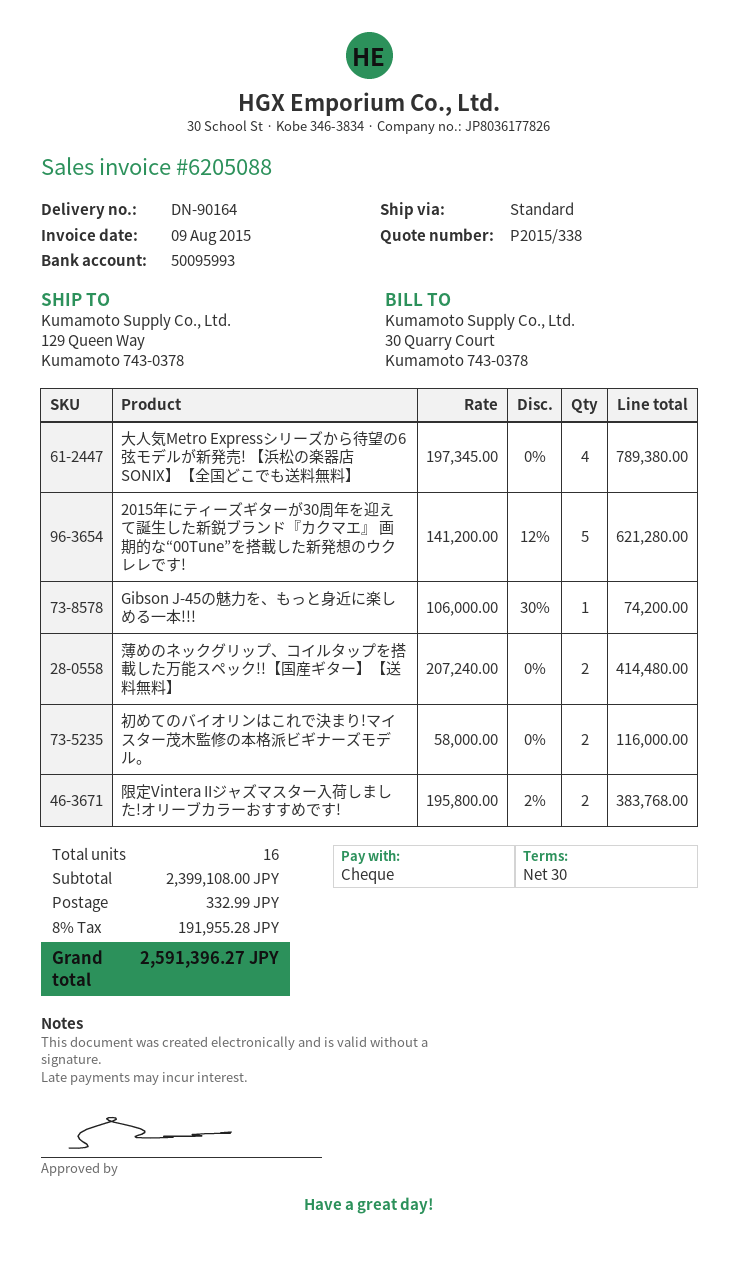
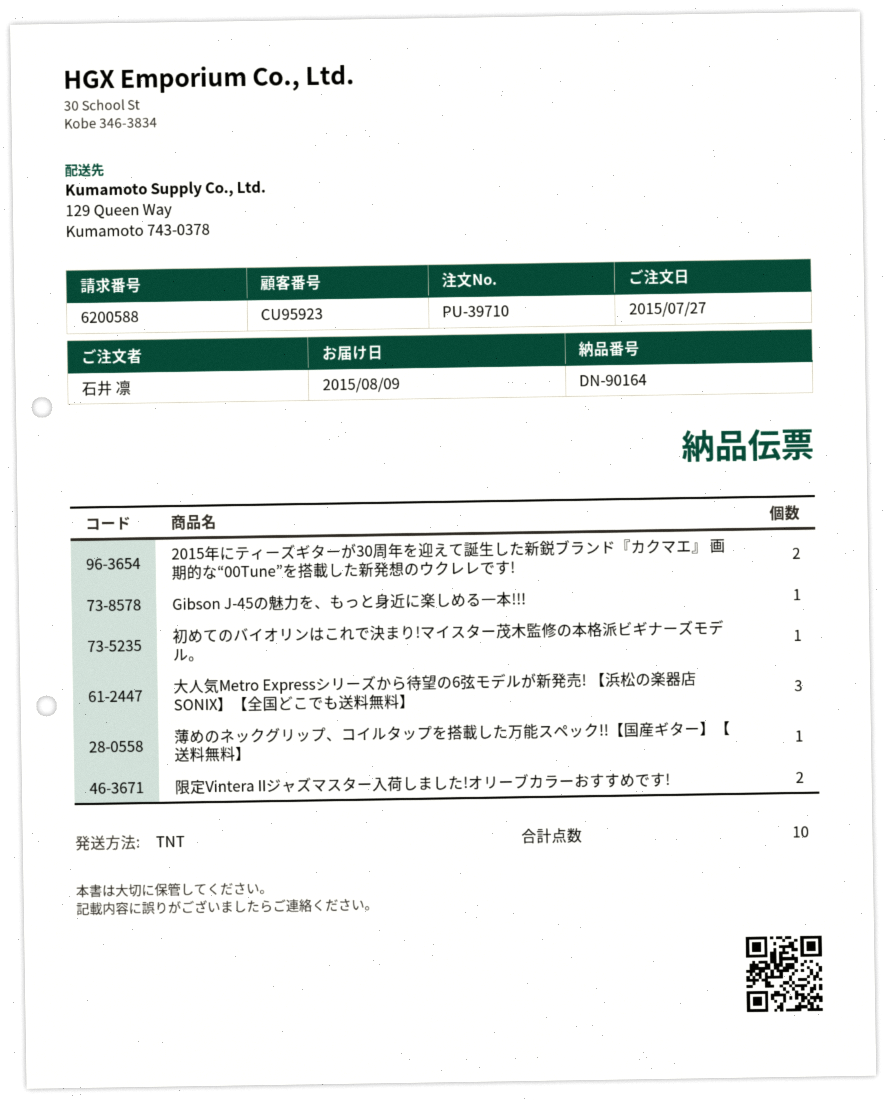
invoice number: 6205088 -> 6200588
shipping method: standard -> TNT
大人気Metro Expressシリーズから待望の6弦モデルが新発売! 【浜松の楽器店 SONIX】【全国どこでも送料無料】: 4 -> 3
2015年にティーズギターが30周年を迎えて誕生した新鋭ブランド『カクマエ』 画期的な“00Tune”を搭載した新発想のウクレレです!: 5 -> 2
薄めのネックグリップ、コイルタップを搭載した万能スペック!!【国産ギター】【送料無料】: 2 -> 1
初めてのバイオリンはこれで決まり!マイスター茂木監修の本格派ビギナーズモデル。: 2 -> 1
total quantity: 16 -> 10

